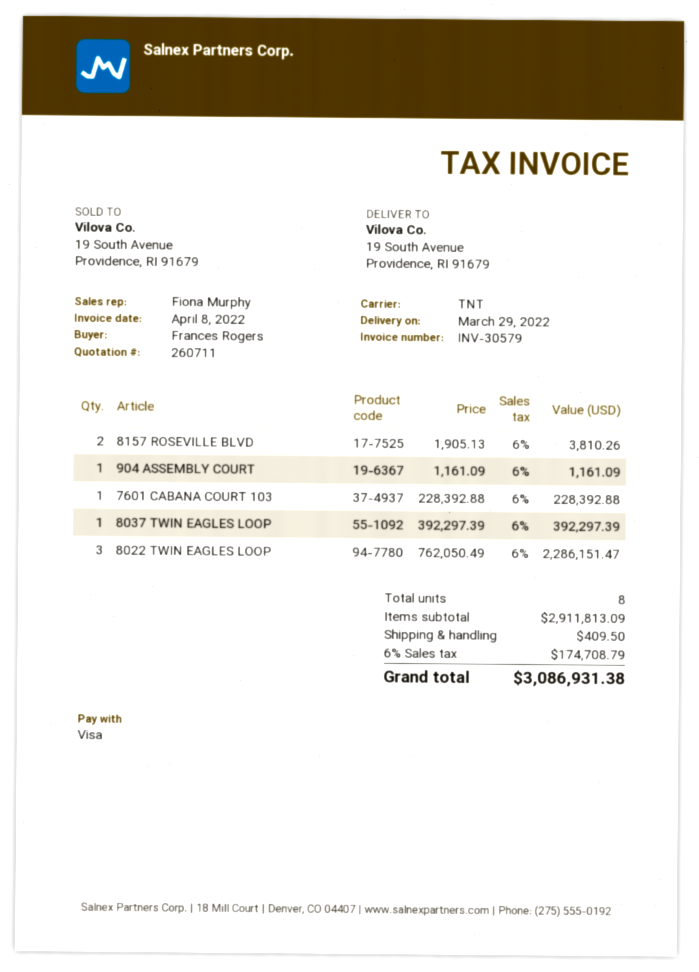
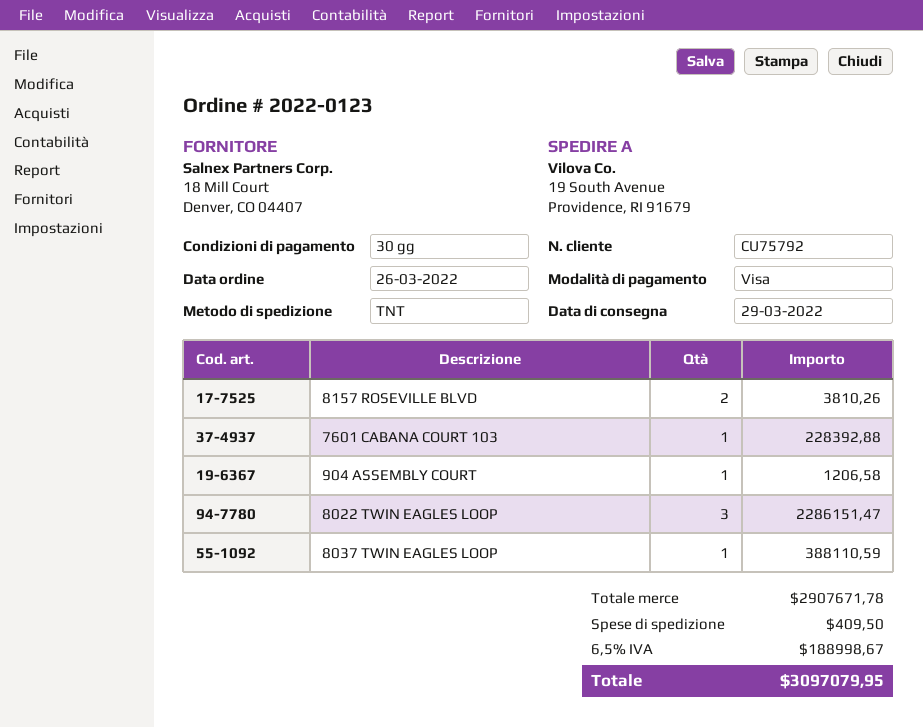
904 ASSEMBLY COURT: 1 for 1161.09 -> 1 for 1206.58
8037 TWIN EAGLES LOOP: 1 for 392297.39 -> 1 for 388110.59
subtotal: 2911813.09 -> 2907671.78
tax: 6% = 174708.79 -> 6.5% = 188998.67
total: 3086931.38 -> 3097079.95

